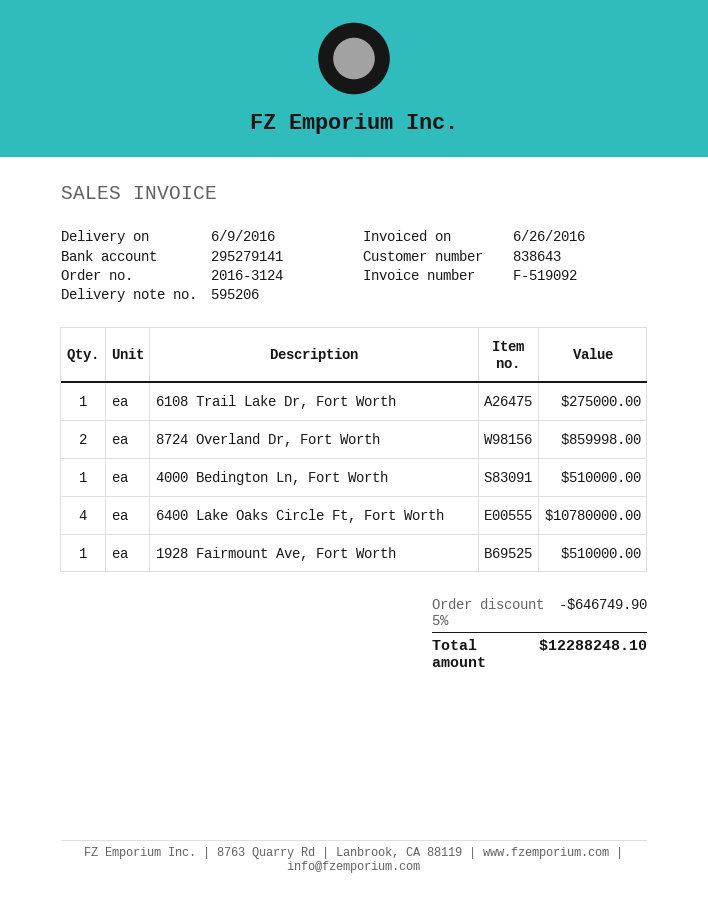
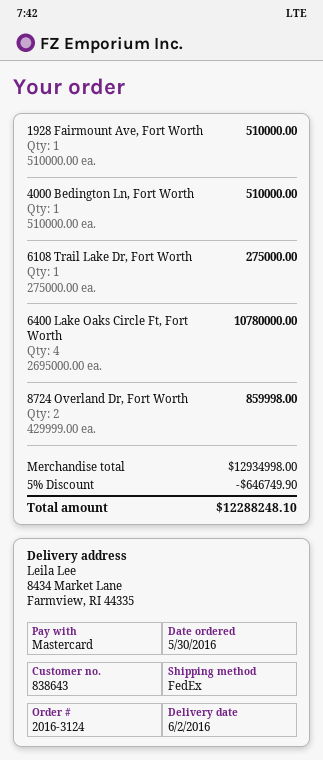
delivery date: 2016-06-09 -> 2016-06-02

